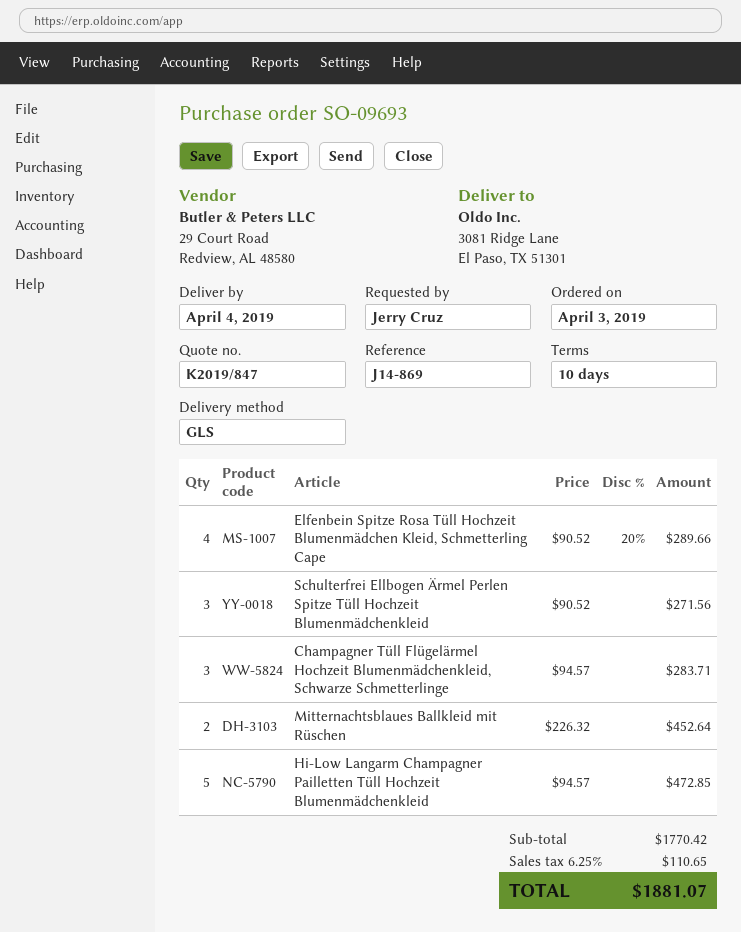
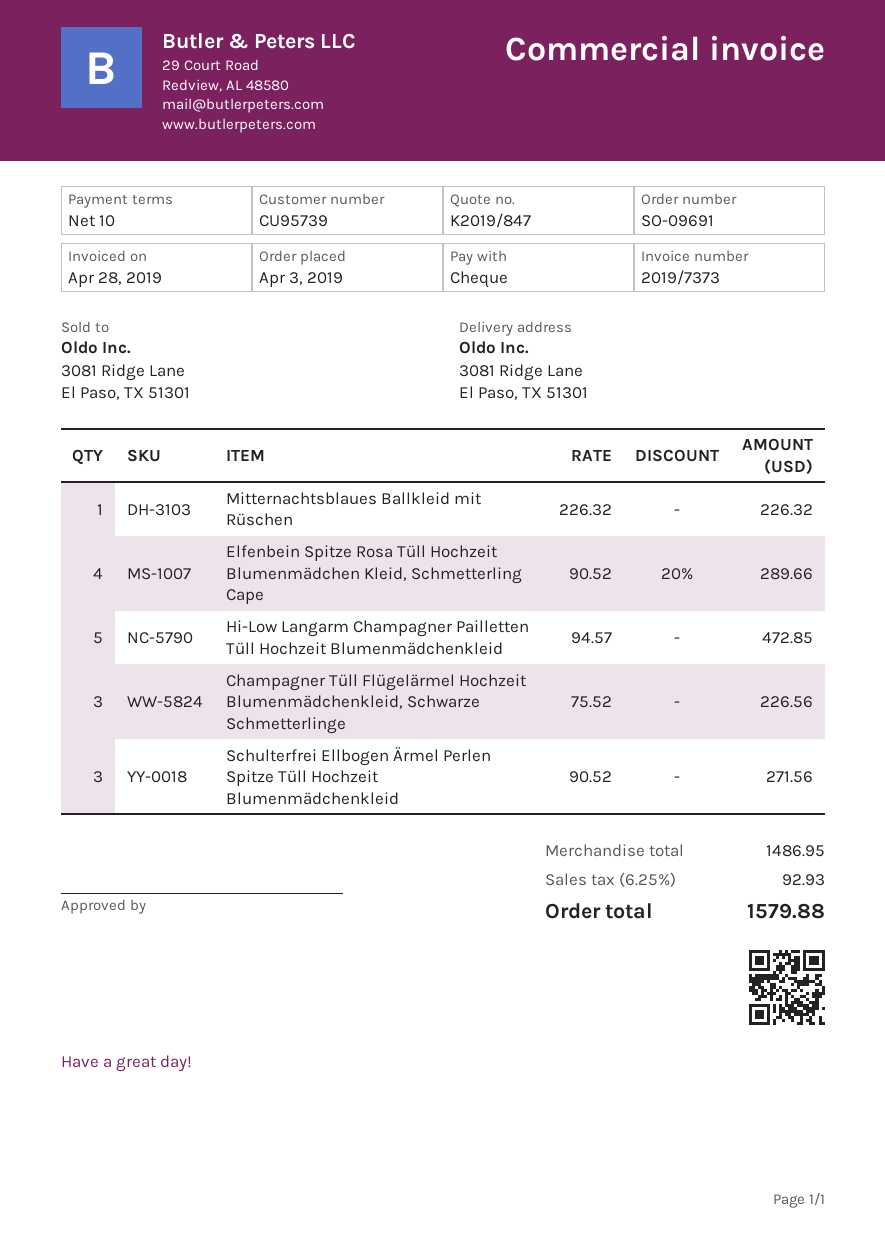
order number: SO-09693 -> SO-09691
Champagner Tüll Flügelärmel Hochzeit Blumenmädchenkleid, Schwarze Schmetterlinge: 3 x 94.57 = 283.71 -> 3 x 75.52 = 226.56
Mitternachtsblaues Ballkleid mit Rüschen: 2 x 226.32 = 452.64 -> 1 x 226.32 = 226.32
subtotal: 1770.42 -> 1486.95
tax: 6.25% = 110.65 -> 6.25% = 92.93
total: 1881.07 -> 1579.88

